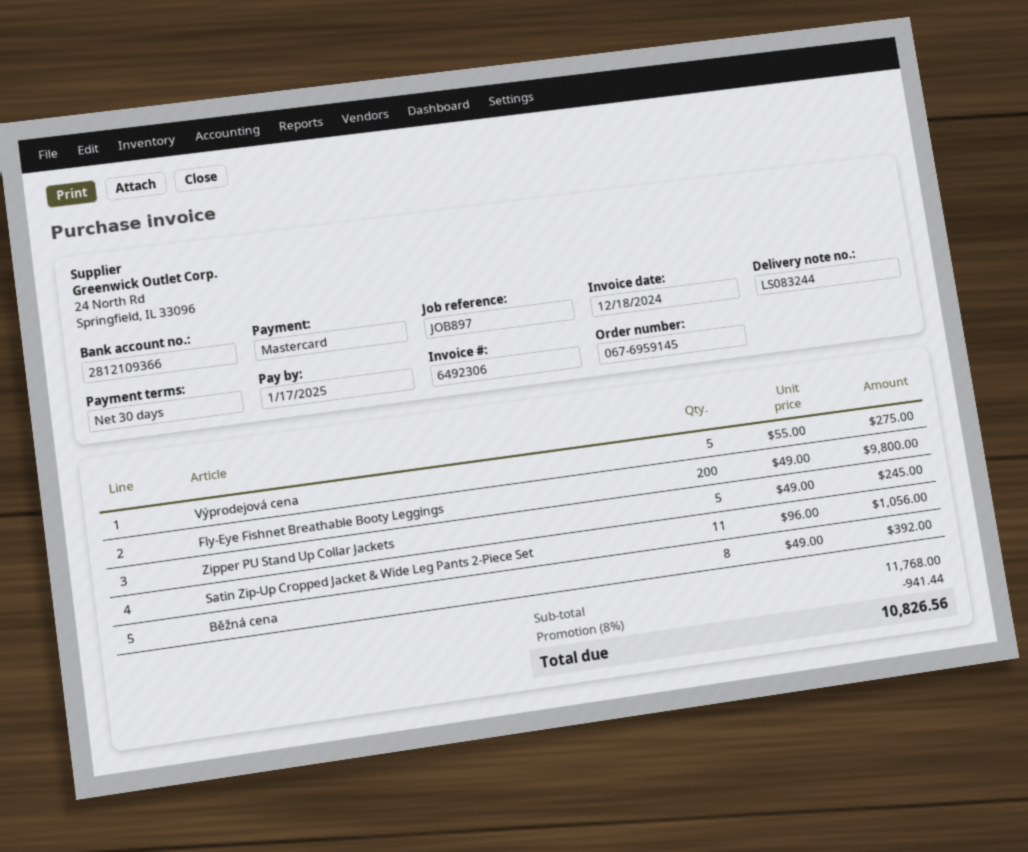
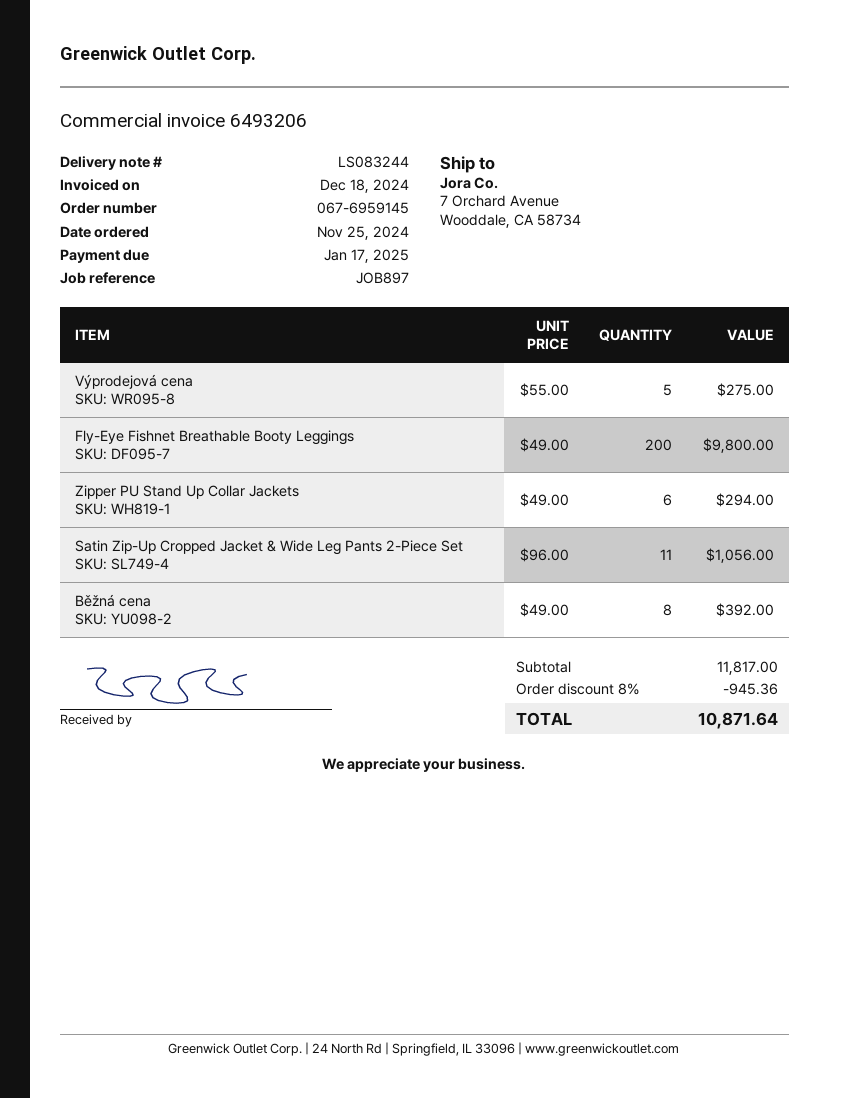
invoice number: 6492306 -> 6493206
Zipper PU Stand Up Collar Jackets: 5 x 49.00 = 245.00 -> 6 x 49.00 = 294.00
subtotal: 11768.00 -> 11817.00
discount: 8% = 941.44 -> 8% = 945.36
total: 10826.56 -> 10871.64

